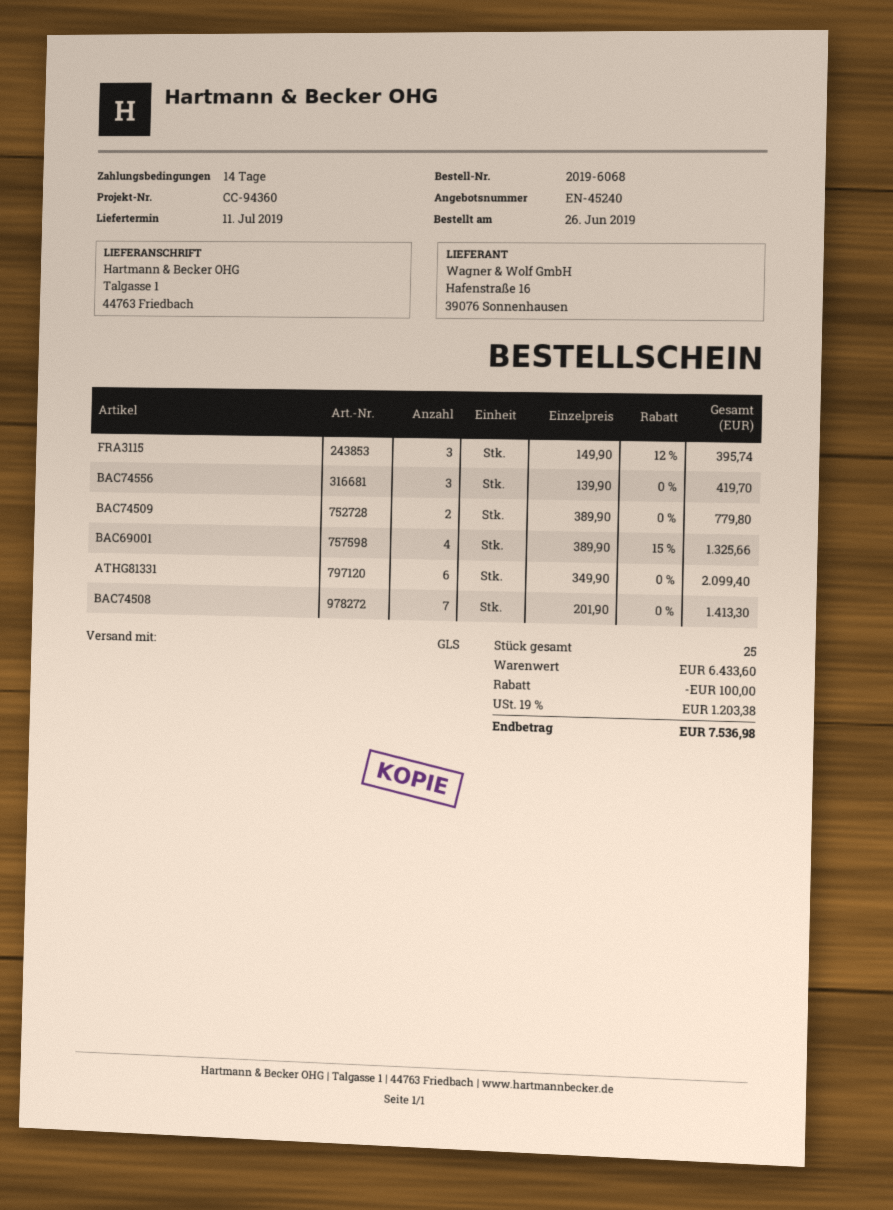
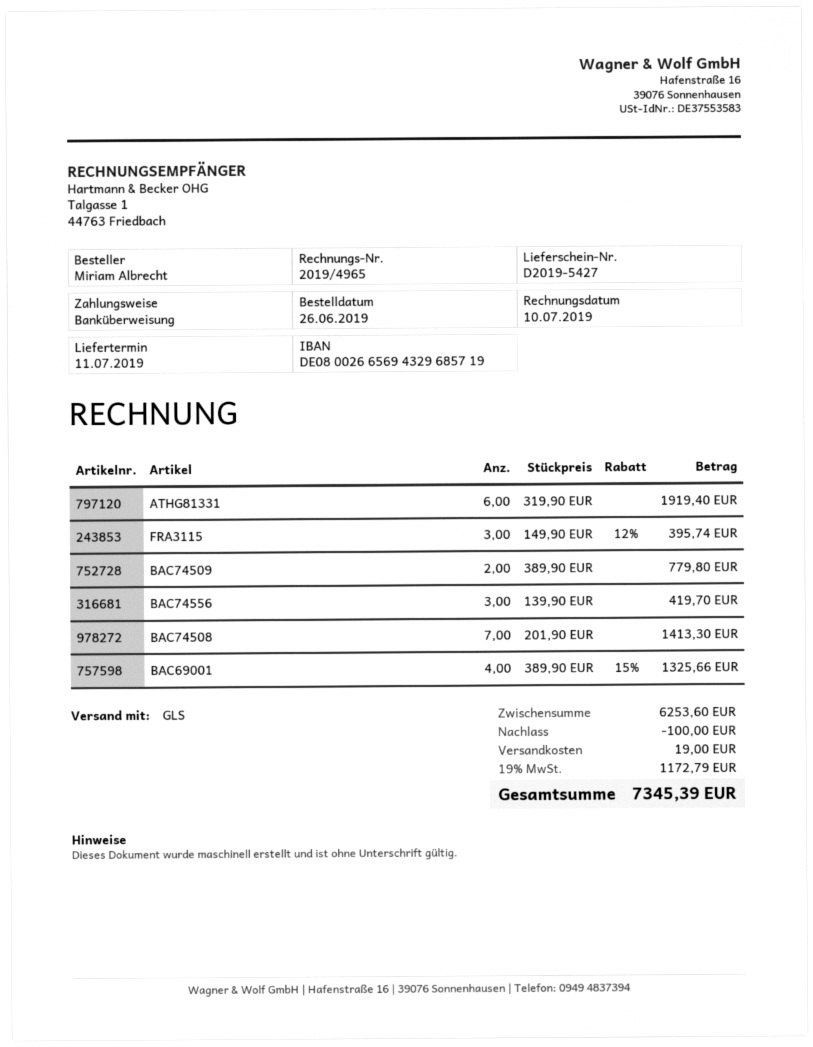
ATHG81331: 6 x 349.90 = 2099.40 -> 6 x 319.90 = 1919.40
subtotal: 6433.60 -> 6253.60
shipping: none -> 19.00
tax: 19% = 1203.38 -> 19% = 1172.79
total: 7536.98 -> 7345.39

